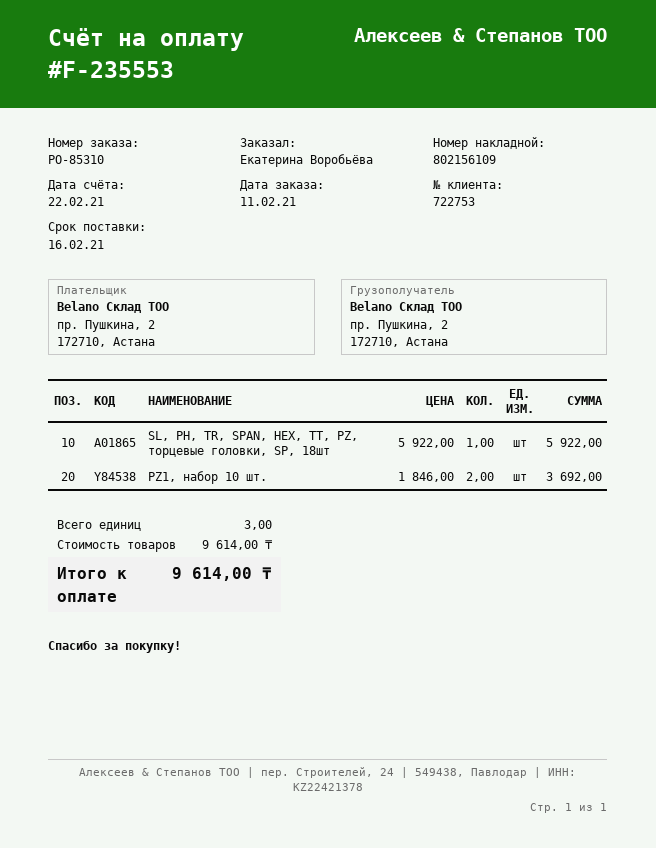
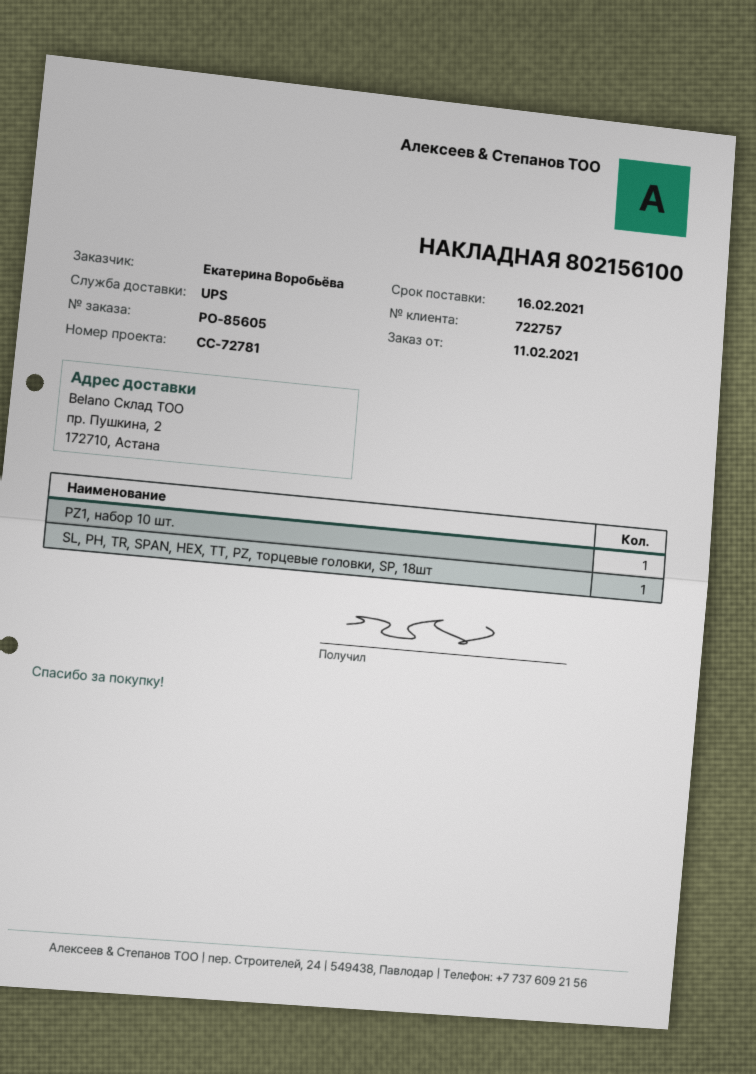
order number: PO-85310 -> PO-85605
delivery note number: 802156109 -> 802156100
customer number: 722753 -> 722757
PZ1, набор 10 шт.: 2 -> 1

